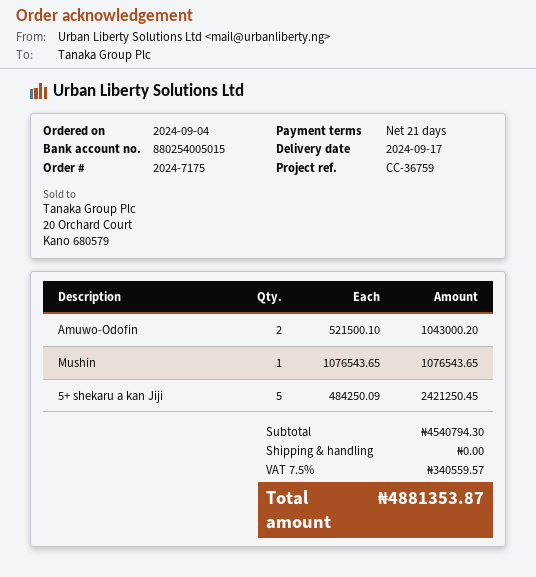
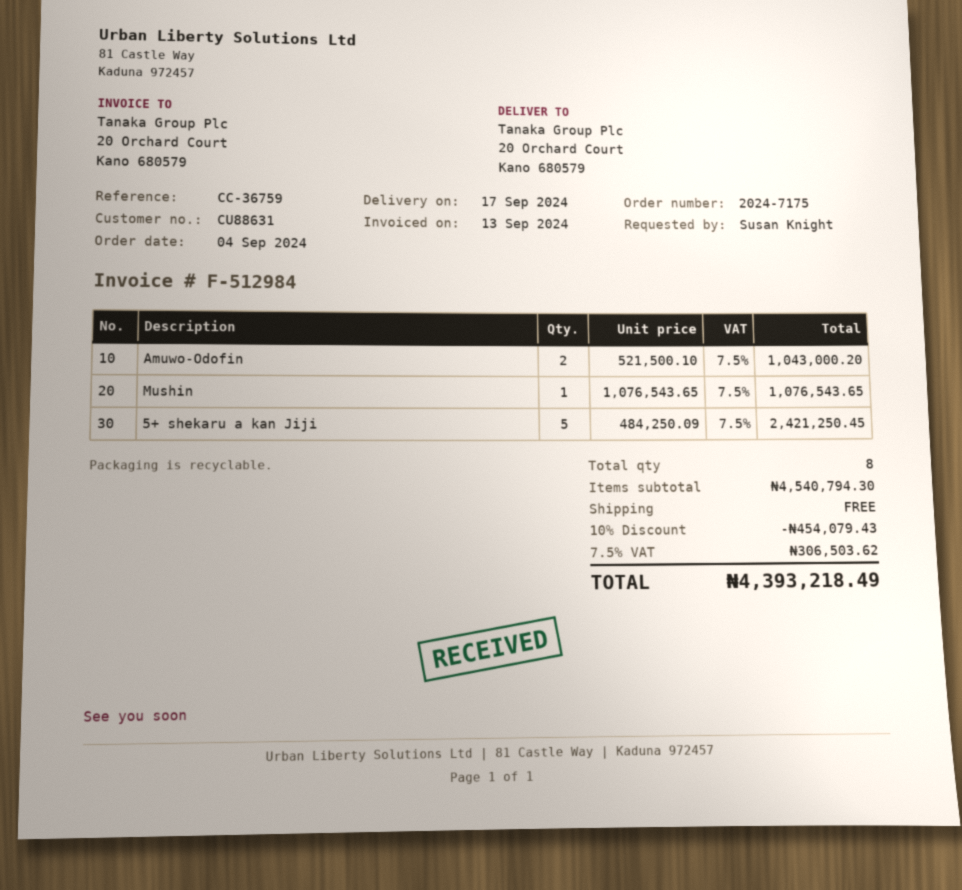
discount: none -> 10% = 454079.43
tax: 7.5% = 340559.57 -> 7.5% = 306503.62
total: 4881353.87 -> 4393218.49

